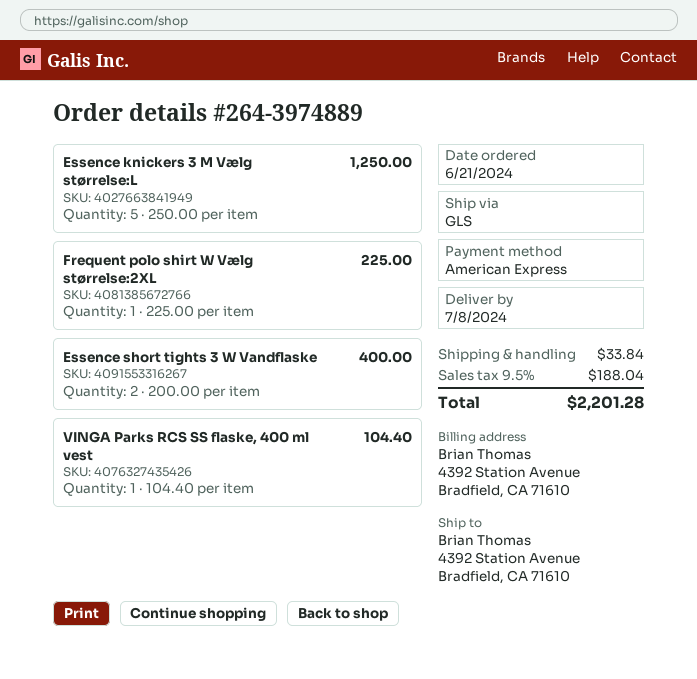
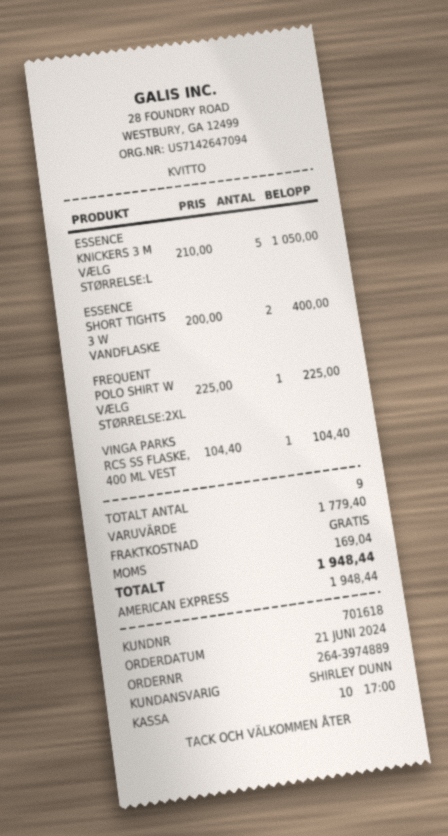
Essence knickers 3 M Vælg størrelse:L: 5 x 250.00 = 1250.00 -> 5 x 210.00 = 1050.00
shipping: 33.84 -> 0.00
tax: 188.04 -> 169.04
total: 2201.28 -> 1948.44

